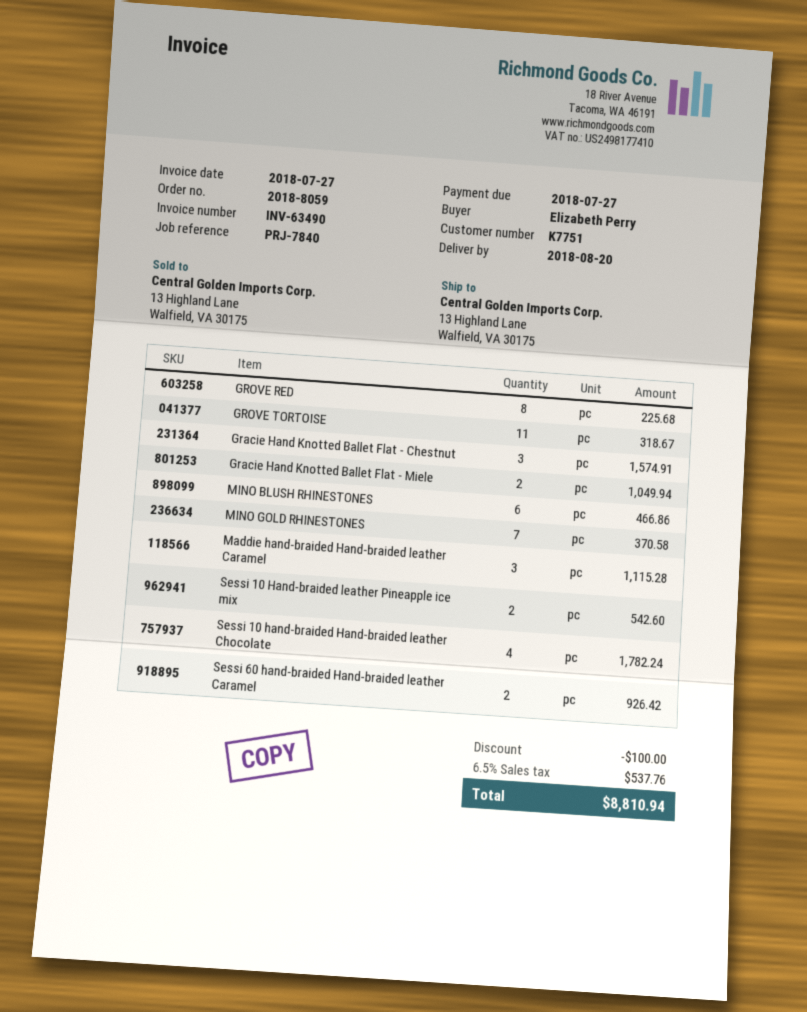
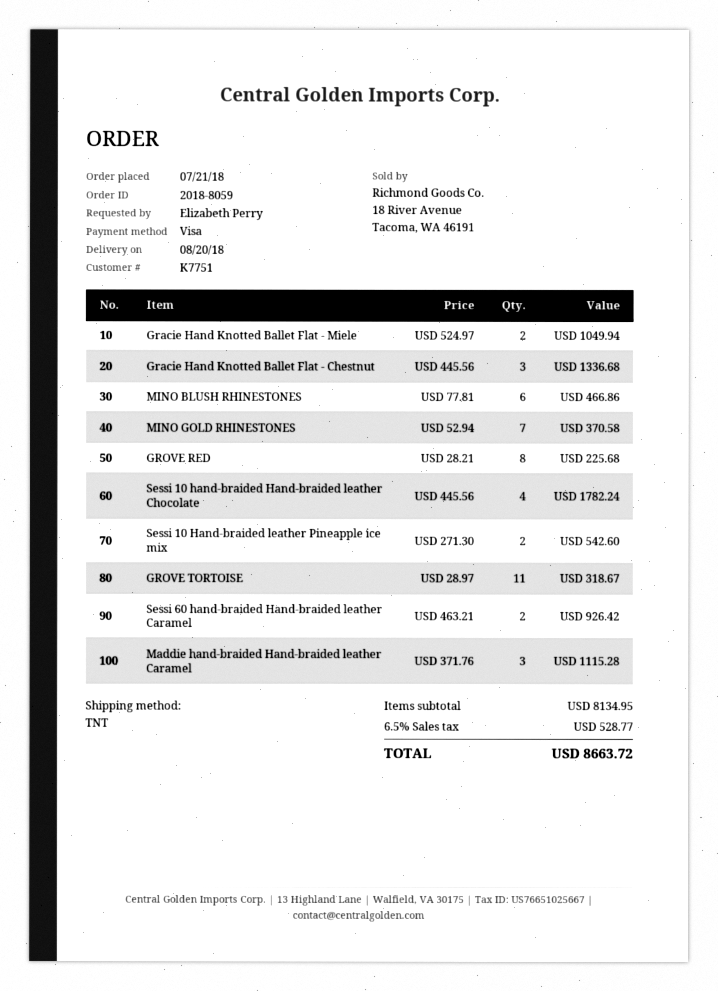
Gracie Hand Knotted Ballet Flat - Chestnut: 3 for 1574.91 -> 3 for 1336.68
discount: 100.00 -> none
tax: 6.5% = 537.76 -> 6.5% = 528.77
total: 8810.94 -> 8663.72

